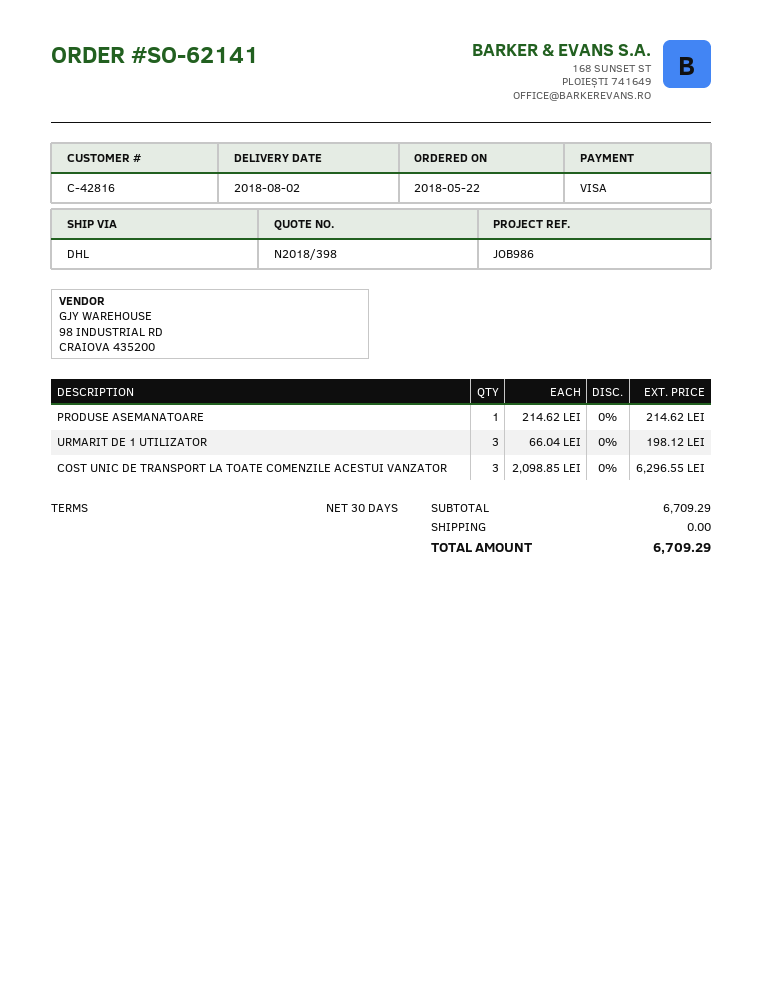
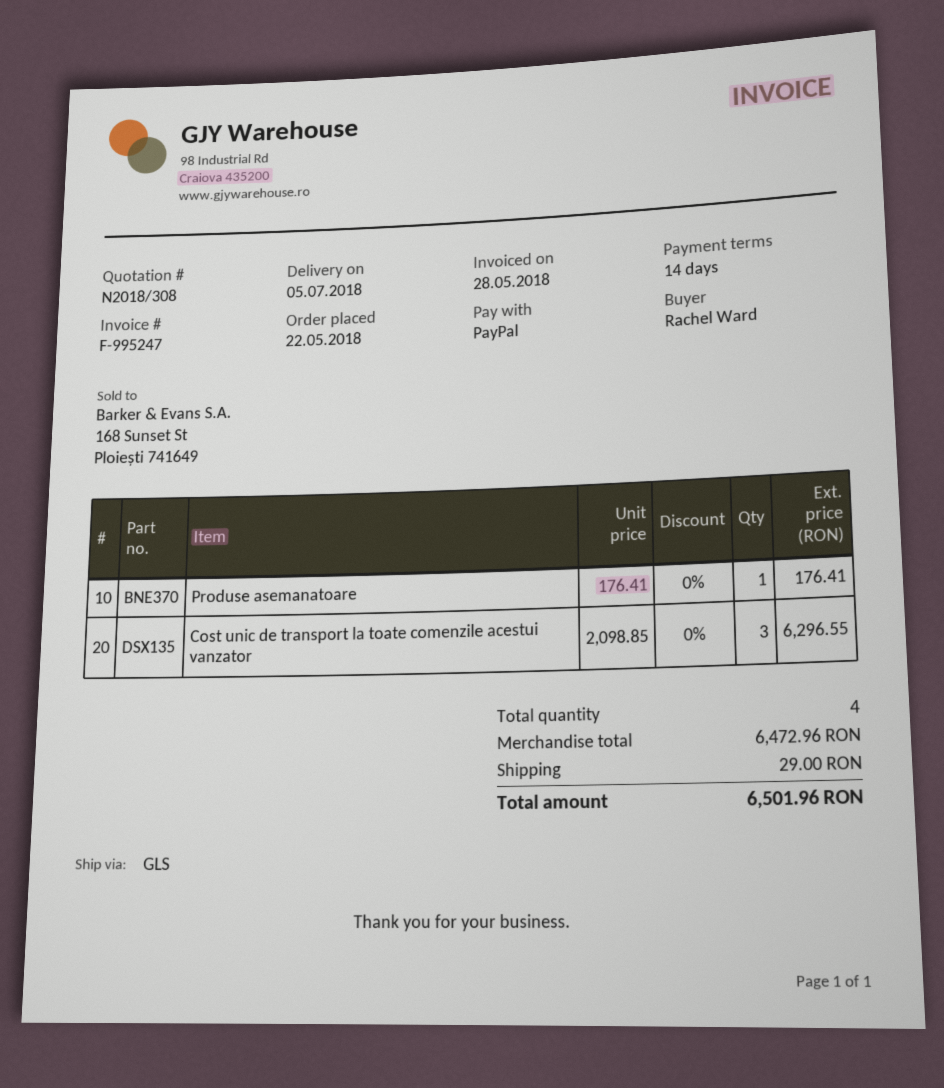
quote number: N2018/398 -> N2018/308
delivery date: 2018-08-02 -> 2018-07-05
payment terms: 30 days -> 14 days
payment method: Visa -> PayPal
shipping method: DHL -> GLS
PRODUSE ASEMANATOARE: 1 x 214.62 = 214.62 -> 1 x 176.41 = 176.41
URMARIT DE 1 UTILIZATOR: 3 x 66.04 = 198.12 -> none
subtotal: 6709.29 -> 6472.96
shipping: 0.00 -> 29.00
total: 6709.29 -> 6501.96

